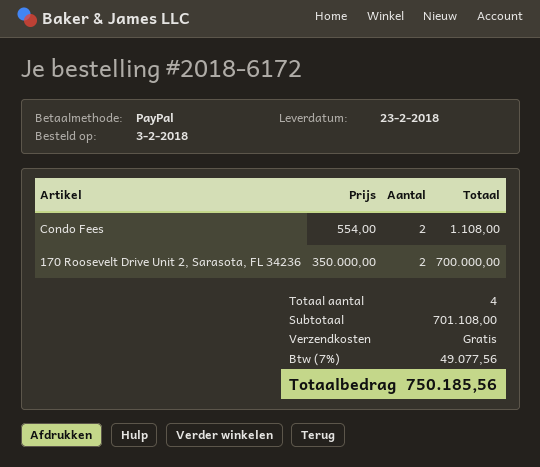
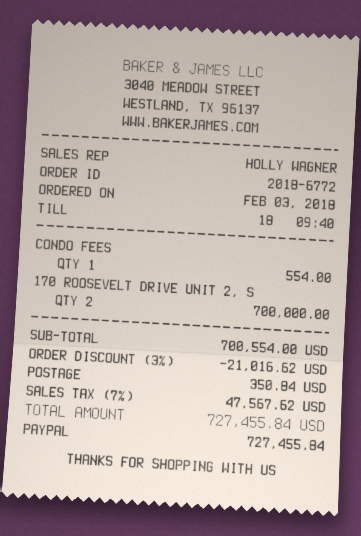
order number: 2018-6172 -> 2018-6772
Condo Fees: 2 for 1108.00 -> 1 for 554.00
subtotal: 701108.00 -> 700554.00
discount: none -> 3% = 21016.62
shipping: 0.00 -> 350.84
tax: 7% = 49077.56 -> 7% = 47567.62
total: 750185.56 -> 727455.84

